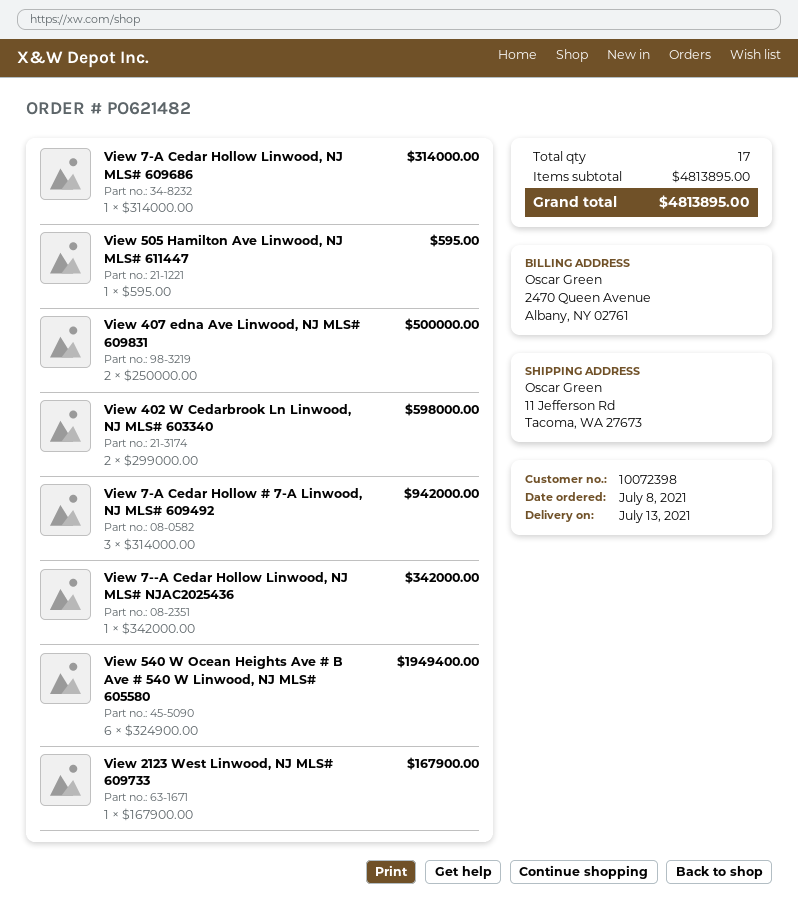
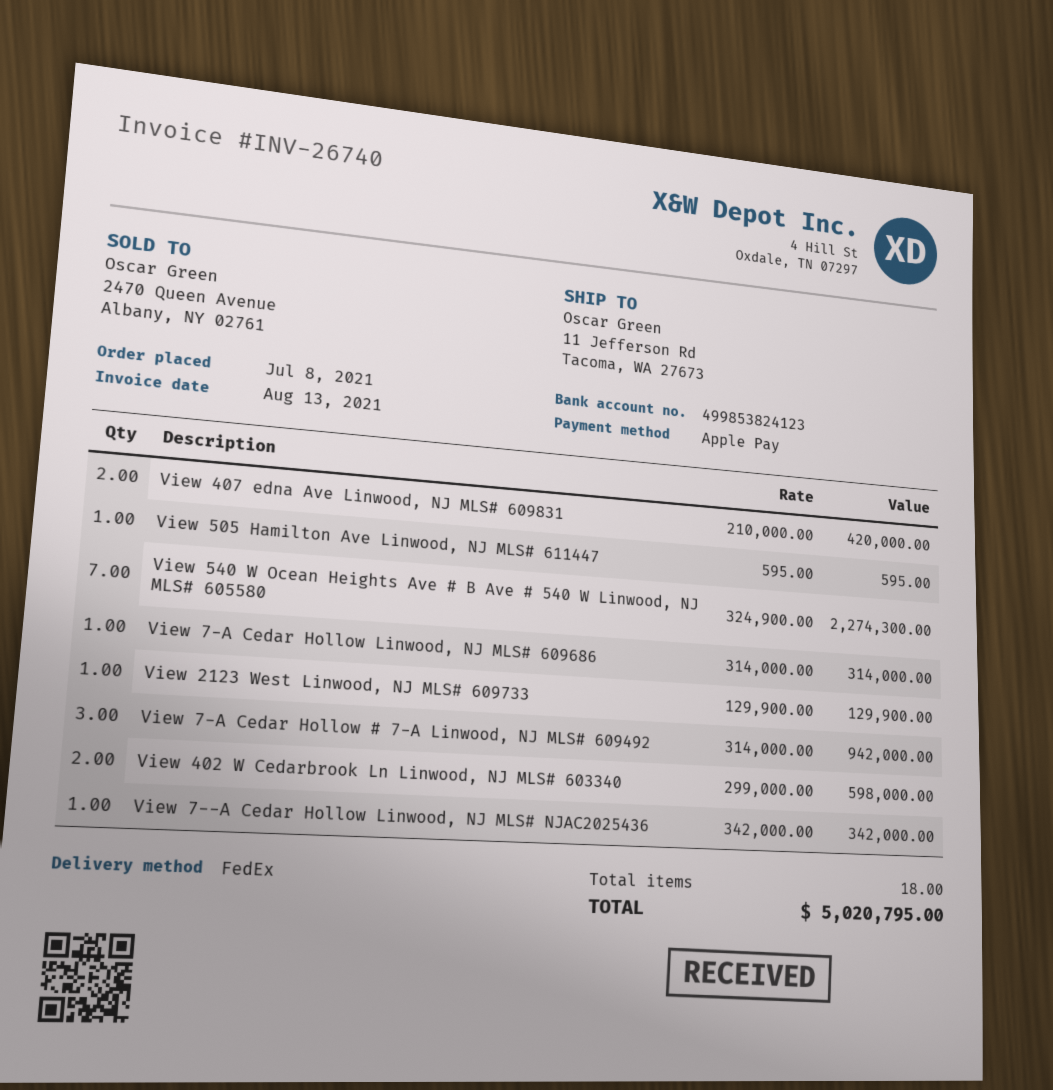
View 407 edna Ave Linwood, NJ MLS# 609831: 2 x 250000.00 = 500000.00 -> 2 x 210000.00 = 420000.00
View 540 W Ocean Heights Ave # B Ave # 540 W Linwood, NJ MLS# 605580: 6 x 324900.00 = 1949400.00 -> 7 x 324900.00 = 2274300.00
View 2123 West Linwood, NJ MLS# 609733: 1 x 167900.00 = 167900.00 -> 1 x 129900.00 = 129900.00
total quantity: 17 -> 18
total: 4813895.00 -> 5020795.00

